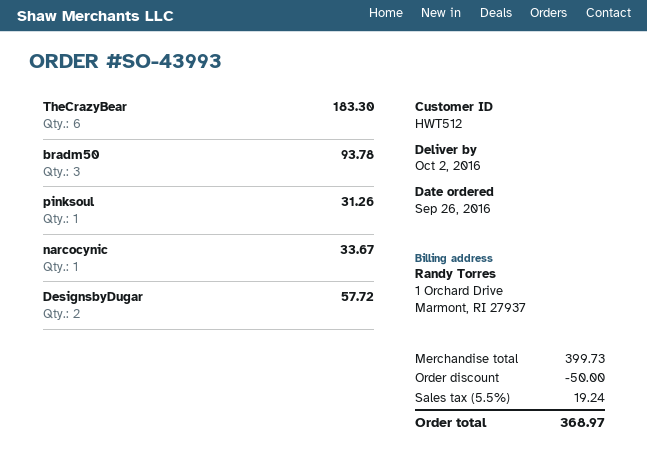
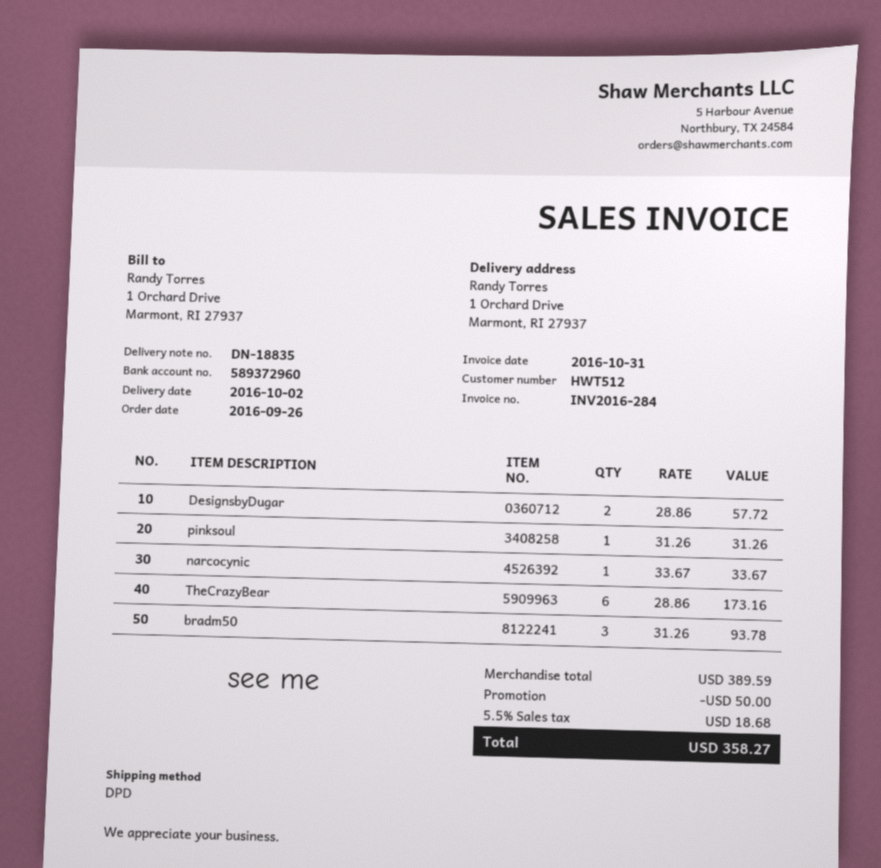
TheCrazyBear: 6 for 183.30 -> 6 for 173.16
subtotal: 399.73 -> 389.59
tax: 5.5% = 19.24 -> 5.5% = 18.68
total: 368.97 -> 358.27

